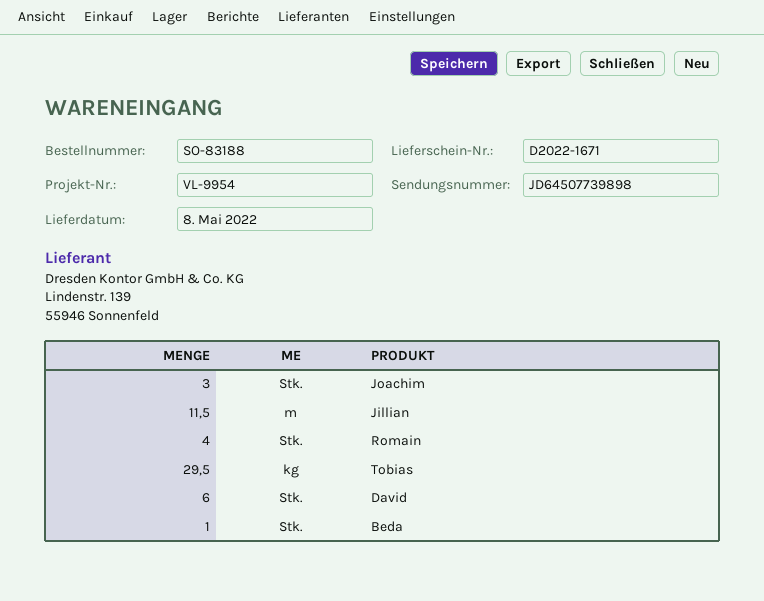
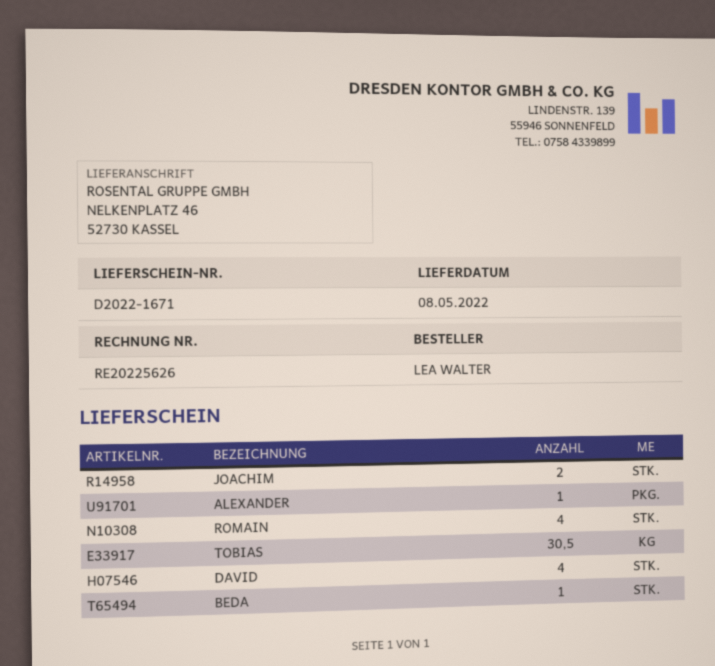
Joachim: 3 -> 2
Jillian: 11.5 -> none
Tobias: 29.5 -> 30.5
David: 6 -> 4
ALEXANDER: none -> 1

